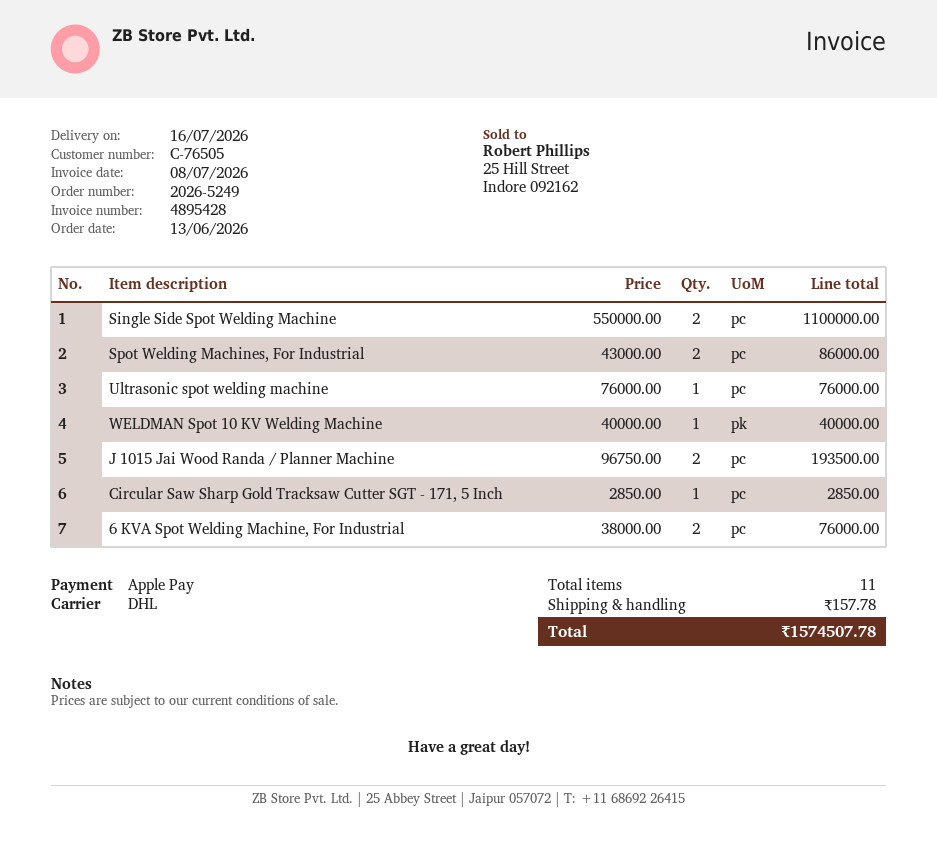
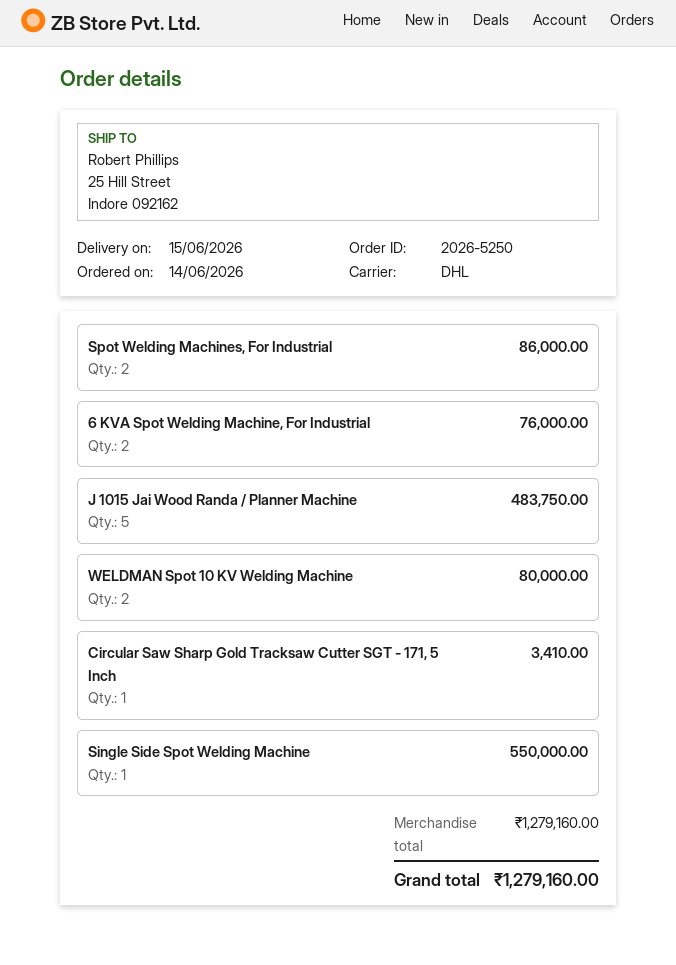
order number: 2026-5249 -> 2026-5250
order date: 2026-06-13 -> 2026-06-14
delivery date: 2026-07-16 -> 2026-06-15
Single Side Spot Welding Machine: 2 for 1100000.00 -> 1 for 550000.00
Ultrasonic spot welding machine: 1 for 76000.00 -> none
WELDMAN Spot 10 KV Welding Machine: 1 for 40000.00 -> 2 for 80000.00
J 1015 Jai Wood Randa / Planner Machine: 2 for 193500.00 -> 5 for 483750.00
Circular Saw Sharp Gold Tracksaw Cutter SGT - 171, 5 Inch: 1 for 2850.00 -> 1 for 3410.00
shipping: 157.78 -> none
total: 1574507.78 -> 1279160.00

